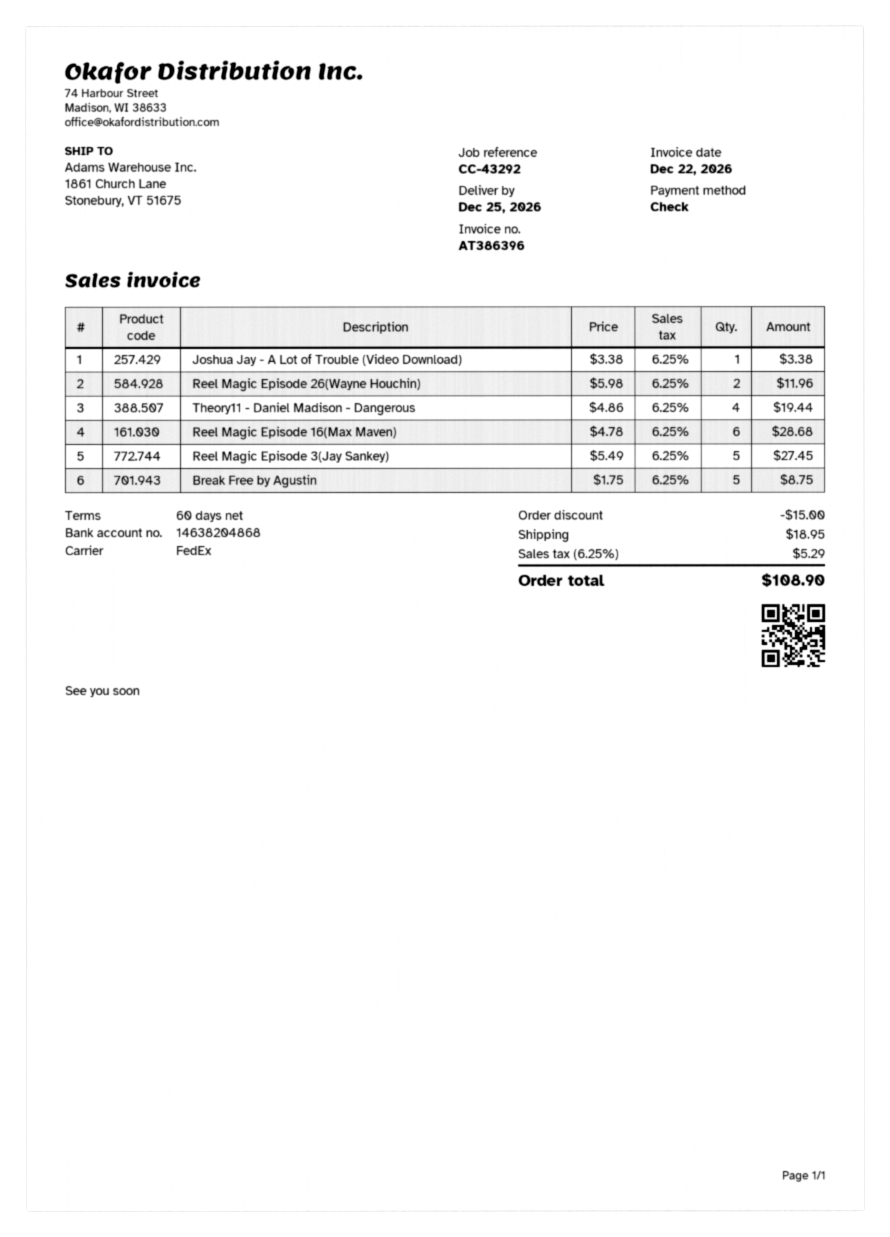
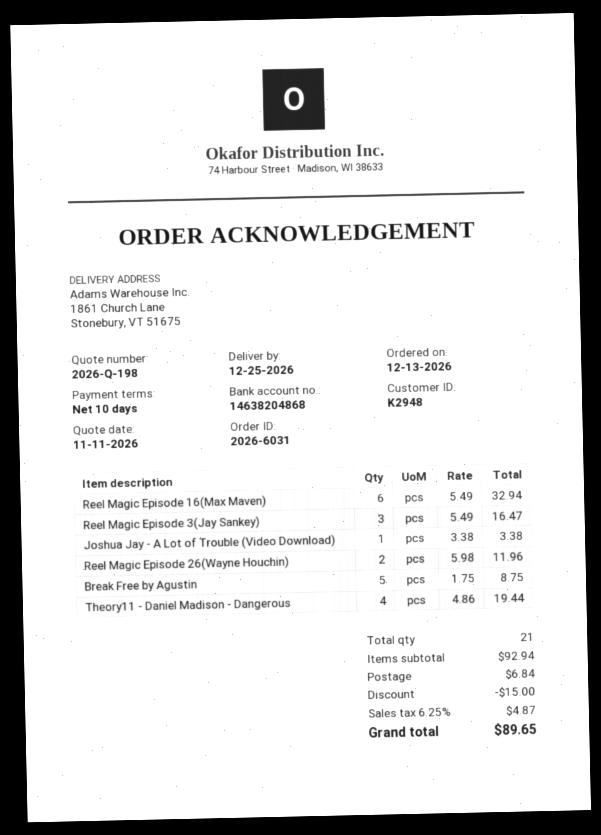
payment terms: 60 days -> 10 days
Reel Magic Episode 16(Max Maven): 6 x 4.78 = 28.68 -> 6 x 5.49 = 32.94
Reel Magic Episode 3(Jay Sankey): 5 x 5.49 = 27.45 -> 3 x 5.49 = 16.47
shipping: 18.95 -> 6.84
tax: 6.25% = 5.29 -> 6.25% = 4.87
total: 108.90 -> 89.65

